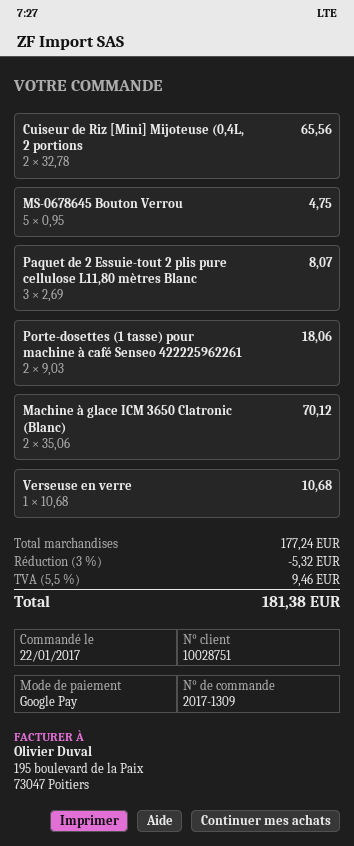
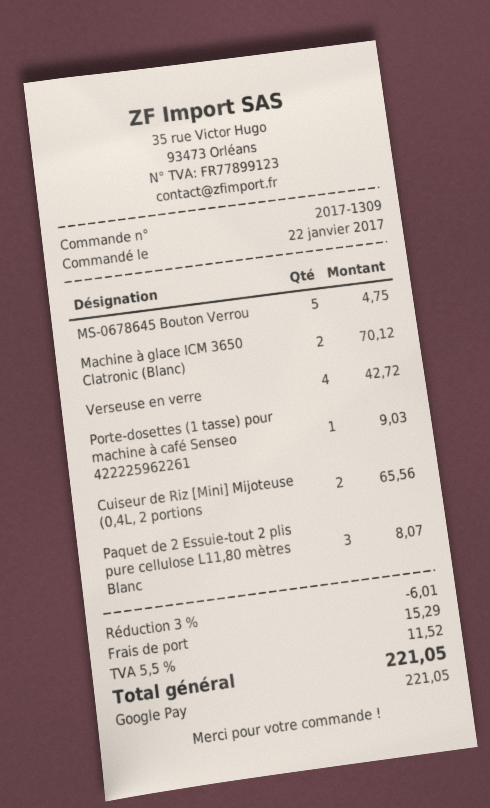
Porte-dosettes (1 tasse) pour machine à café Senseo 422225962261: 2 for 18.06 -> 1 for 9.03
Verseuse en verre: 1 for 10.68 -> 4 for 42.72
discount: 3% = 5.32 -> 3% = 6.01
shipping: none -> 15.29
tax: 5.5% = 9.46 -> 5.5% = 11.52
total: 181.38 -> 221.05

